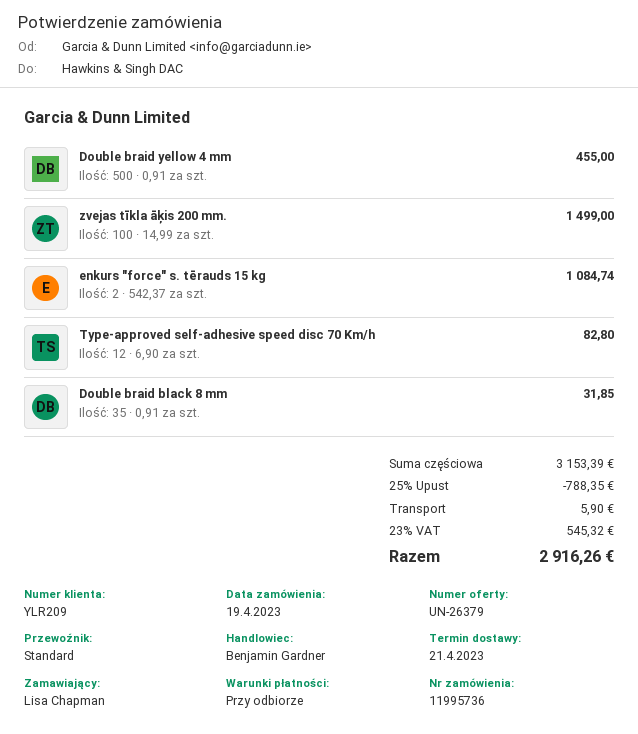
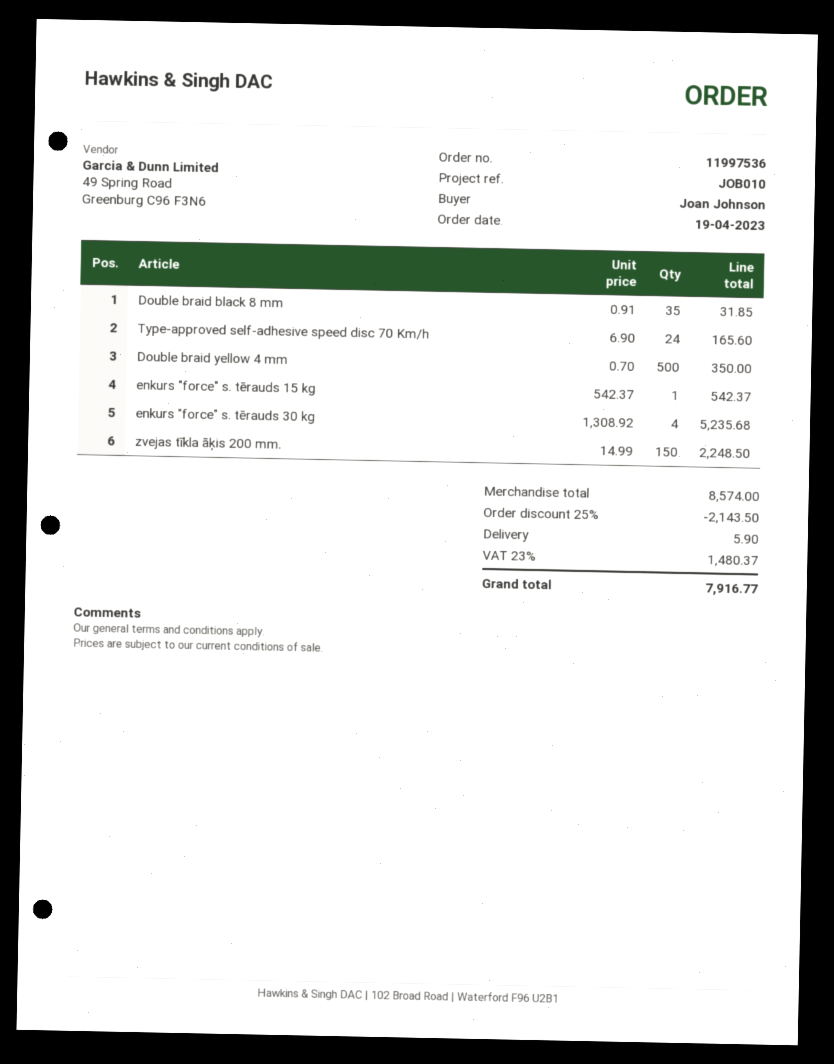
order number: 11995736 -> 11997536
ordered by: Lisa Chapman -> Joan Johnson
Double braid yellow 4 mm: 500 x 0.91 = 455.00 -> 500 x 0.70 = 350.00
zvejas tīkla āķis 200 mm.: 100 x 14.99 = 1499.00 -> 150 x 14.99 = 2248.50
enkurs "force" s. tērauds 15 kg: 2 x 542.37 = 1084.74 -> 1 x 542.37 = 542.37
Type-approved self-adhesive speed disc 70 Km/h: 12 x 6.90 = 82.80 -> 24 x 6.90 = 165.60
enkurs "force" s. tērauds 30 kg: none -> 4 x 1308.92 = 5235.68
subtotal: 3153.39 -> 8574.00
discount: 25% = 788.35 -> 25% = 2143.50
tax: 23% = 545.32 -> 23% = 1480.37
total: 2916.26 -> 7916.77

